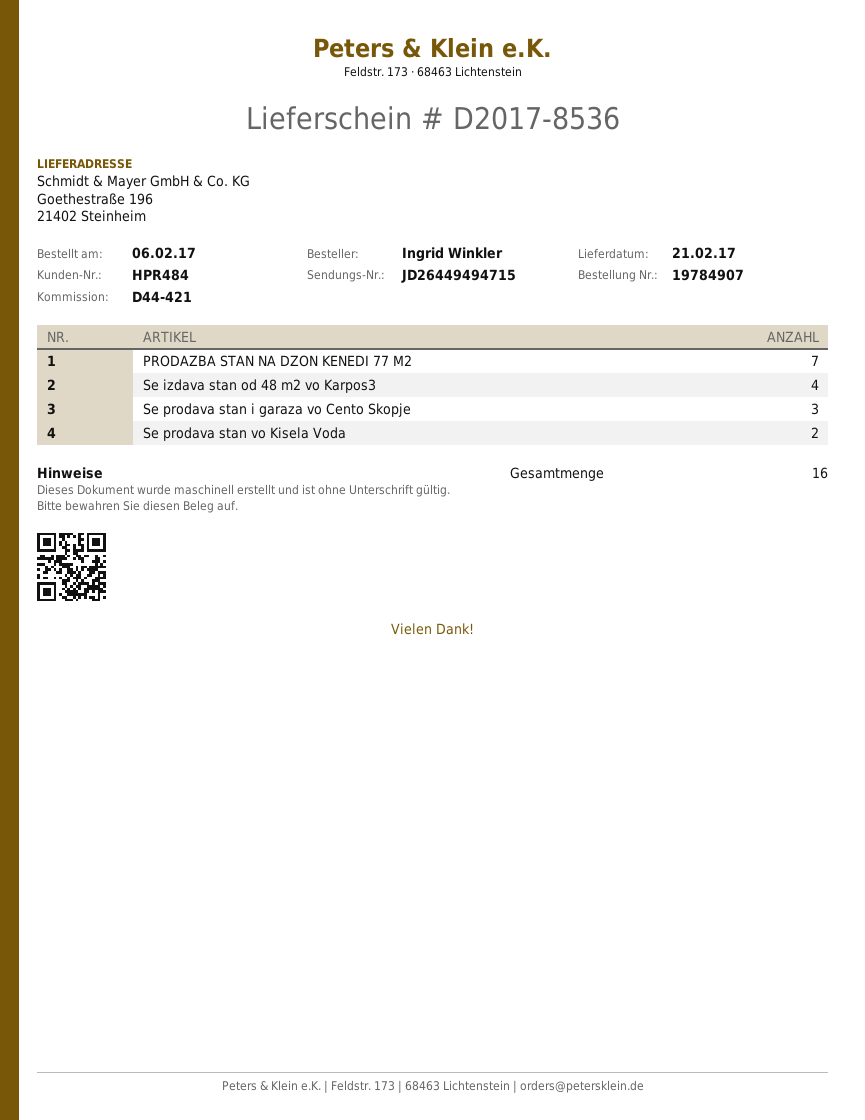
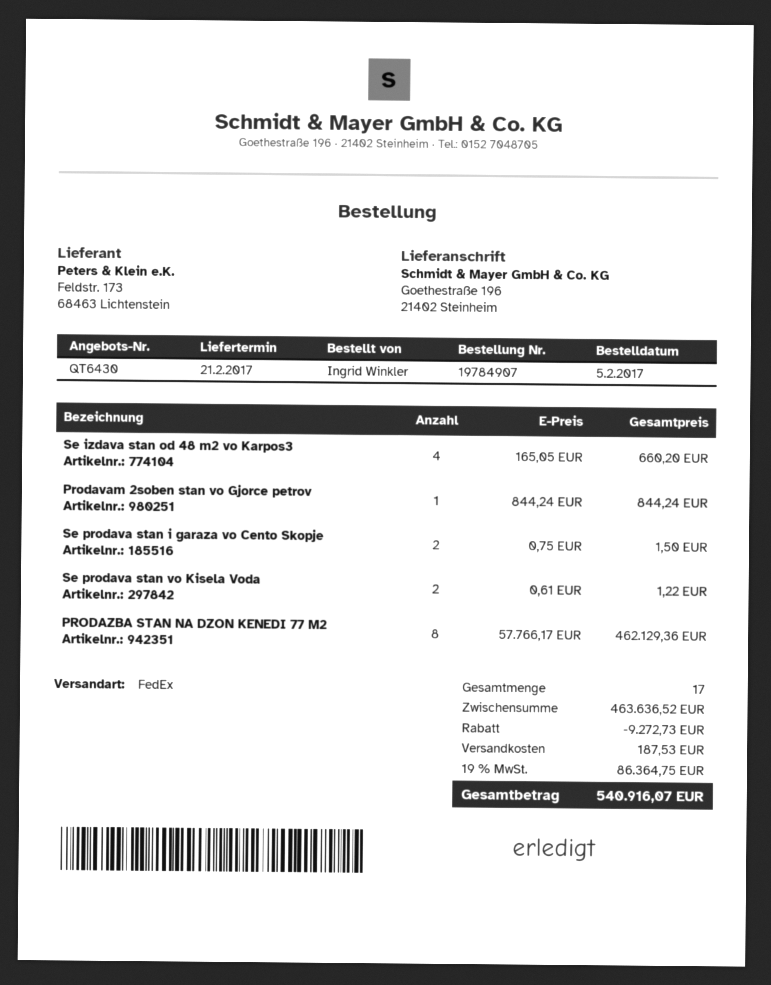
order date: 2017-02-06 -> 2017-02-05
PRODAZBA STAN NA DZON KENEDI 77 M2: 7 -> 8
Se prodava stan i garaza vo Cento Skopje: 3 -> 2
Prodavam 2soben stan vo Gjorce petrov: none -> 1
total quantity: 16 -> 17

